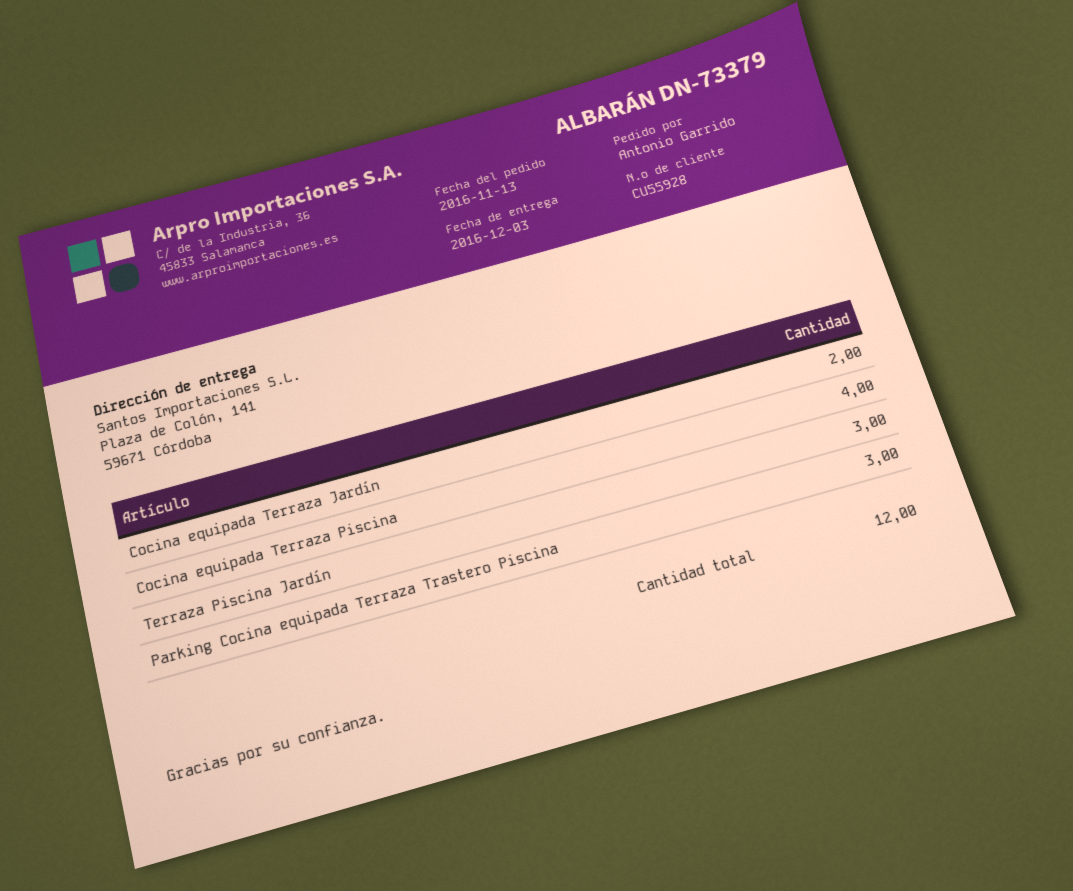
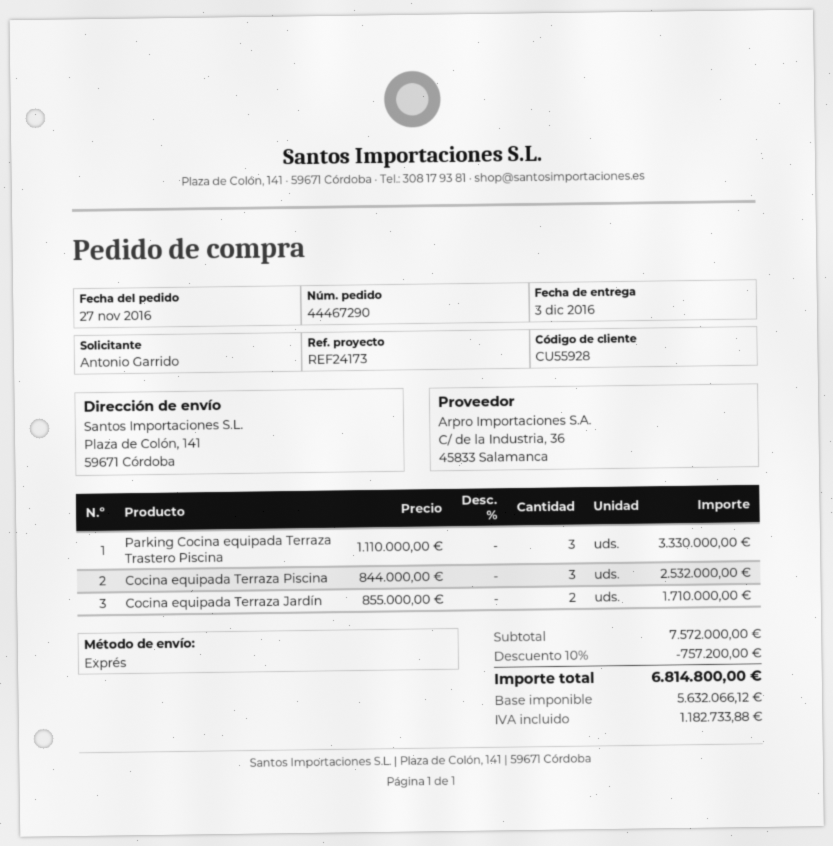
order date: 2016-11-13 -> 2016-11-27
Cocina equipada Terraza Piscina: 4 -> 3
Terraza Piscina Jardín: 3 -> none

